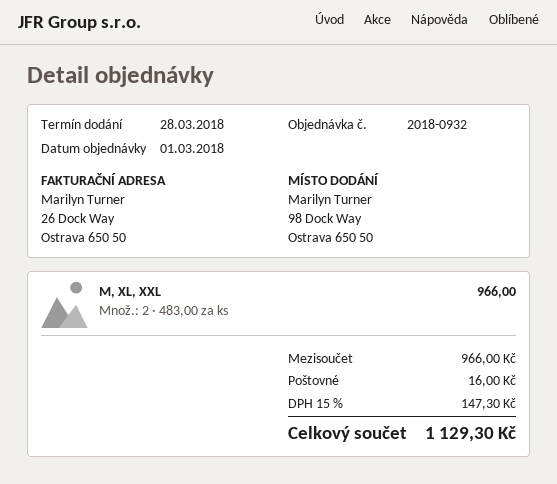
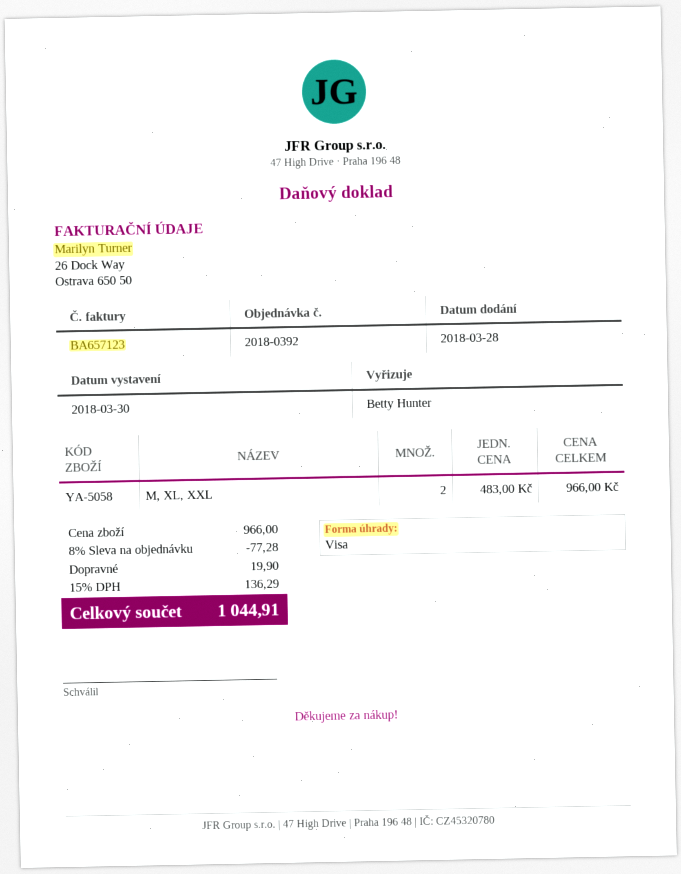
order number: 2018-0932 -> 2018-0392
discount: none -> 8% = 77.28
shipping: 16.00 -> 19.90
tax: 15% = 147.30 -> 15% = 136.29
total: 1129.30 -> 1044.91

